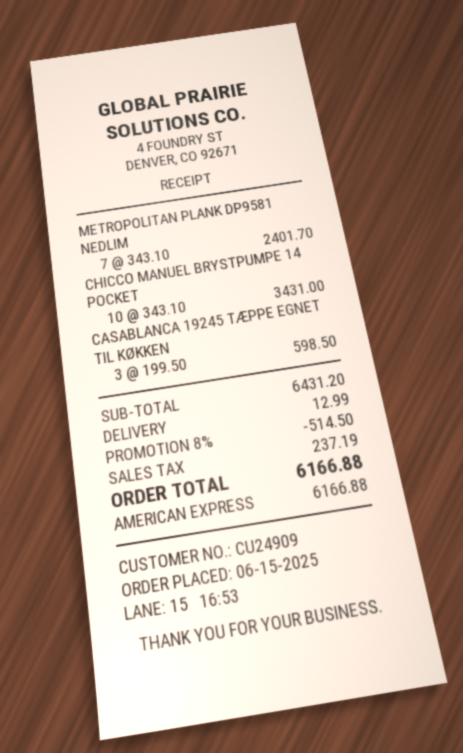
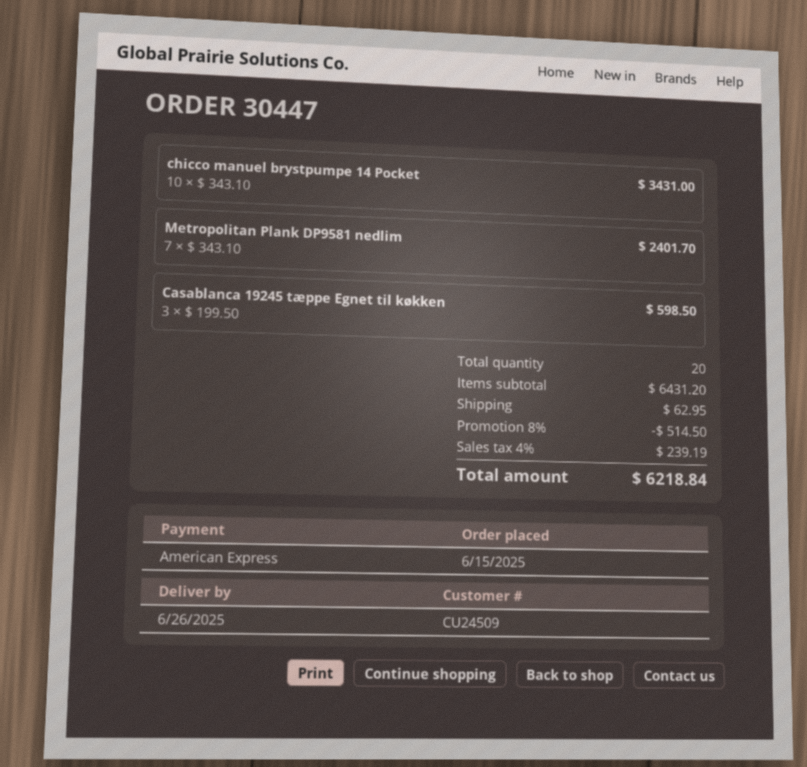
customer number: CU24909 -> CU24509
shipping: 12.99 -> 62.95
tax: 237.19 -> 239.19
total: 6166.88 -> 6218.84

